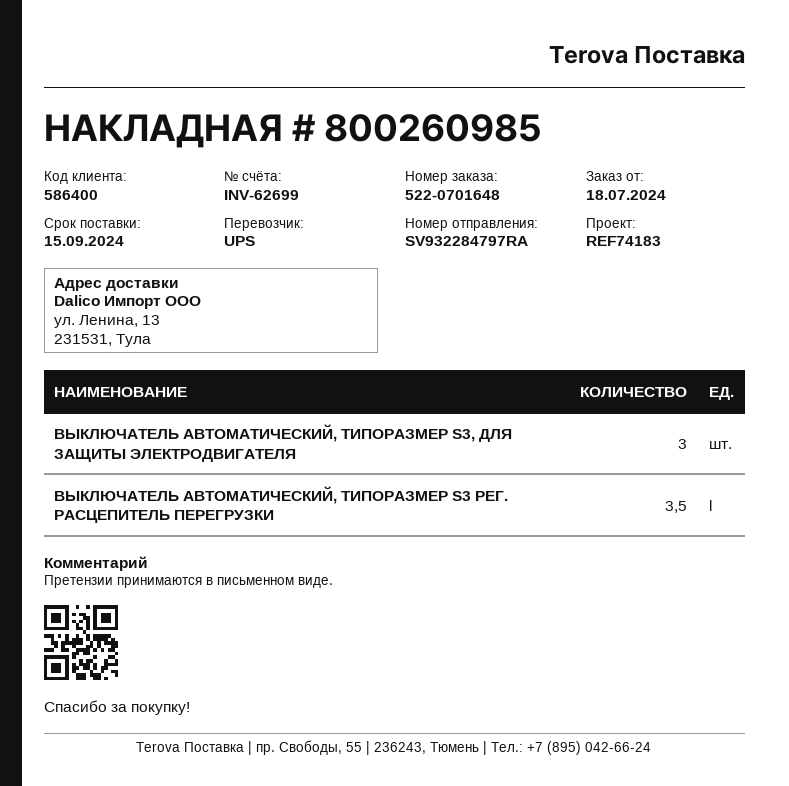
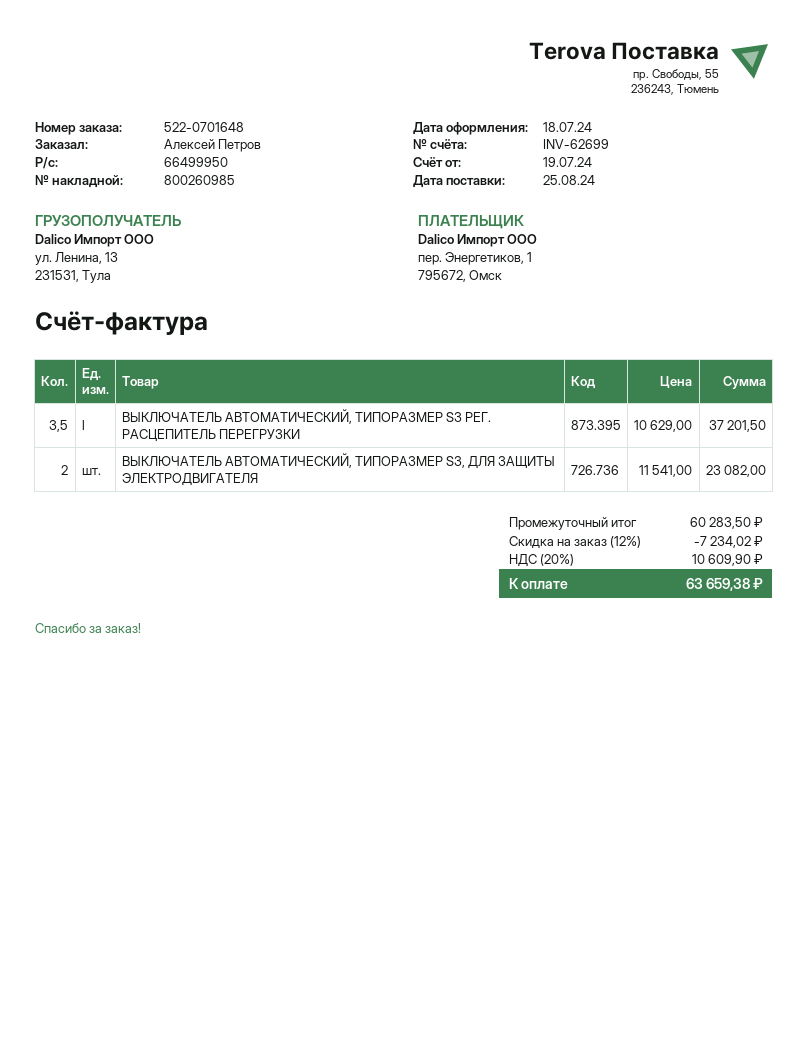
delivery date: 2024-09-15 -> 2024-08-25
ВЫКЛЮЧАТЕЛЬ АВТОМАТИЧЕСКИЙ, ТИПОРАЗМЕР S3, ДЛЯ ЗАЩИТЫ ЭЛЕКТРОДВИГАТЕЛЯ: 3 -> 2

